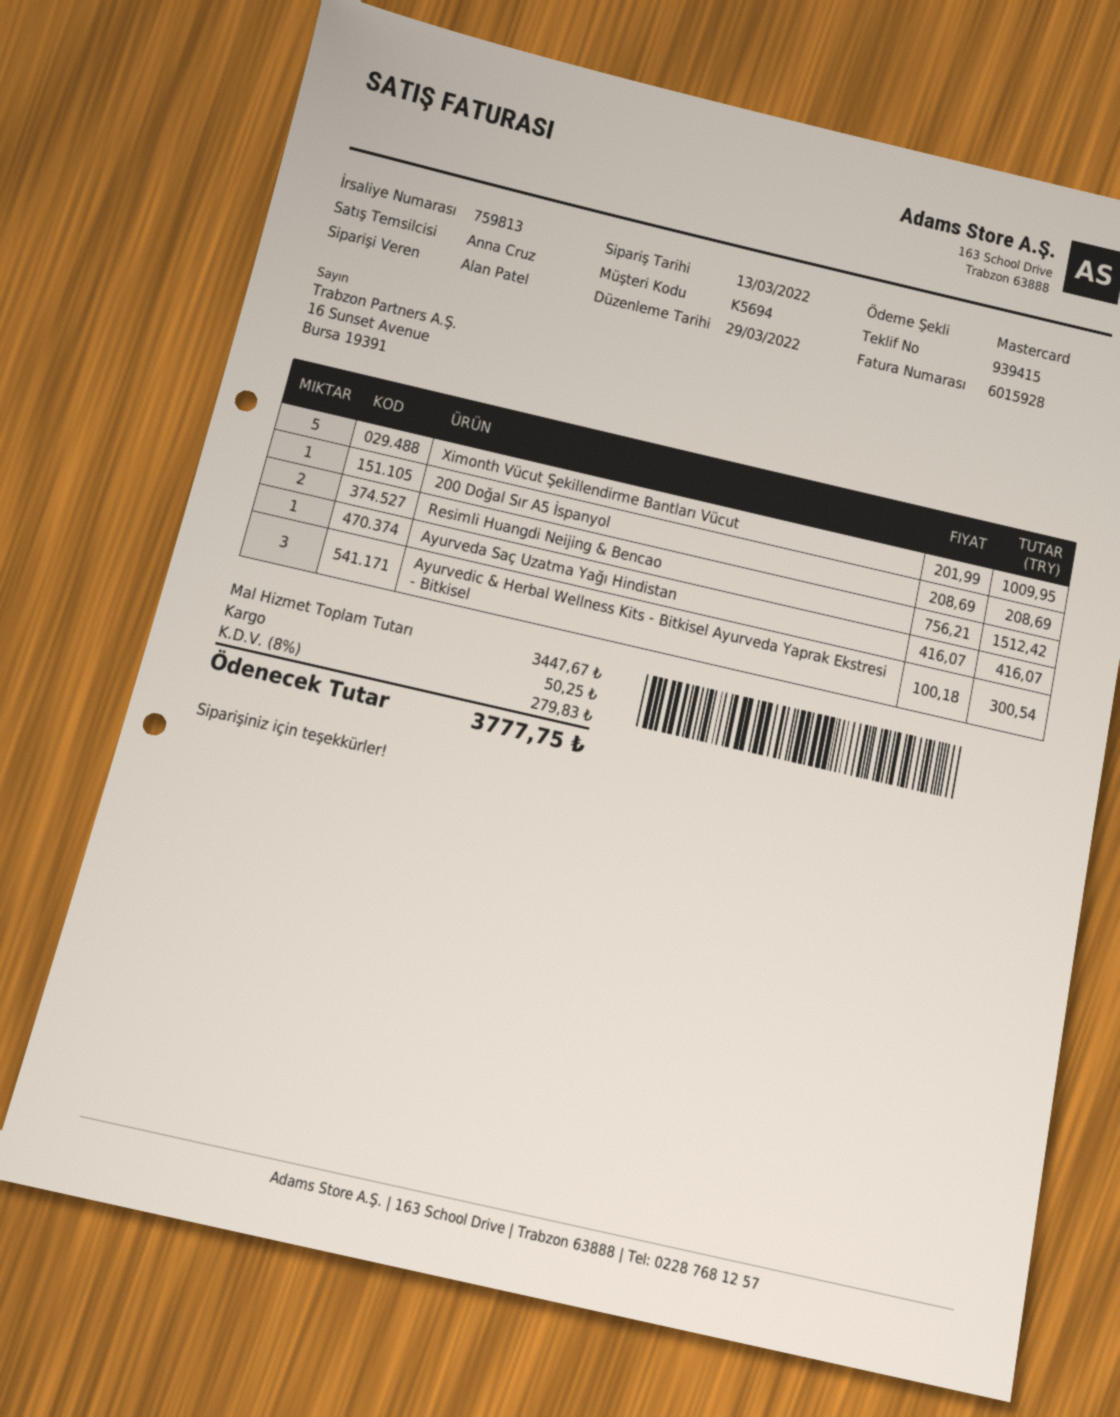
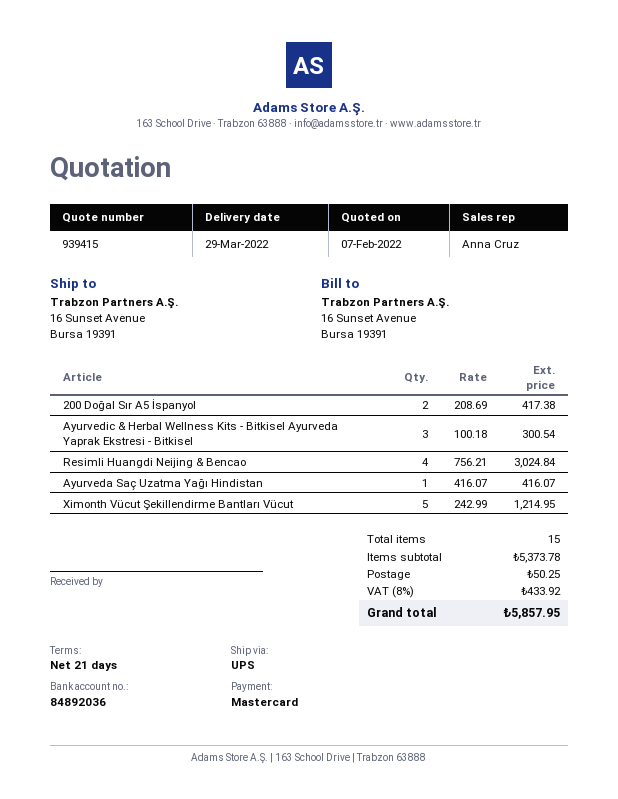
Ximonth Vücut Şekillendirme Bantları Vücut: 5 x 201.99 = 1009.95 -> 5 x 242.99 = 1214.95
200 Doğal Sır A5 İspanyol: 1 x 208.69 = 208.69 -> 2 x 208.69 = 417.38
Resimli Huangdi Neijing & Bencao: 2 x 756.21 = 1512.42 -> 4 x 756.21 = 3024.84
subtotal: 3447.67 -> 5373.78
tax: 8% = 279.83 -> 8% = 433.92
total: 3777.75 -> 5857.95

